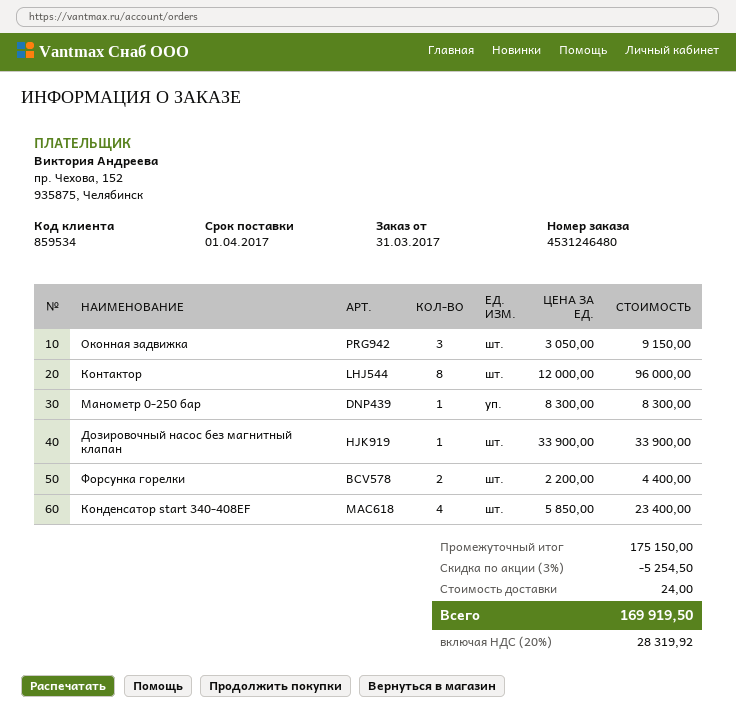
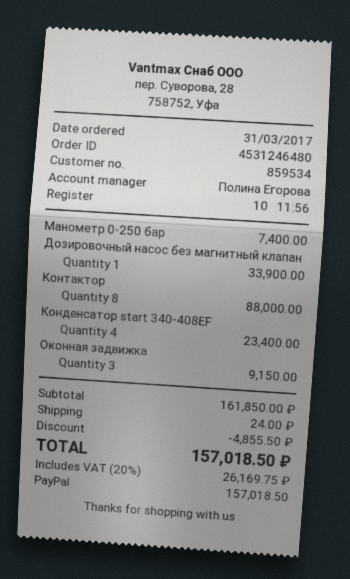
Контактор: 8 for 96000.00 -> 8 for 88000.00
Манометр 0-250 бар: 1 for 8300.00 -> 1 for 7400.00
Форсунка горелки: 2 for 4400.00 -> none
subtotal: 175150.00 -> 161850.00
discount: 5254.50 -> 4855.50
tax: 20% = 28319.92 -> 20% = 26169.75
total: 169919.50 -> 157018.50

